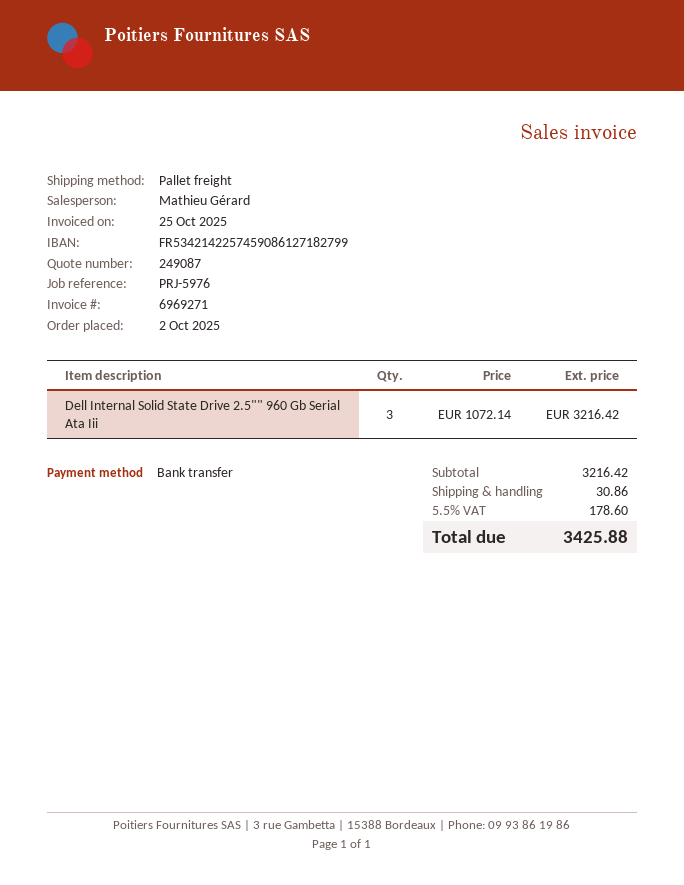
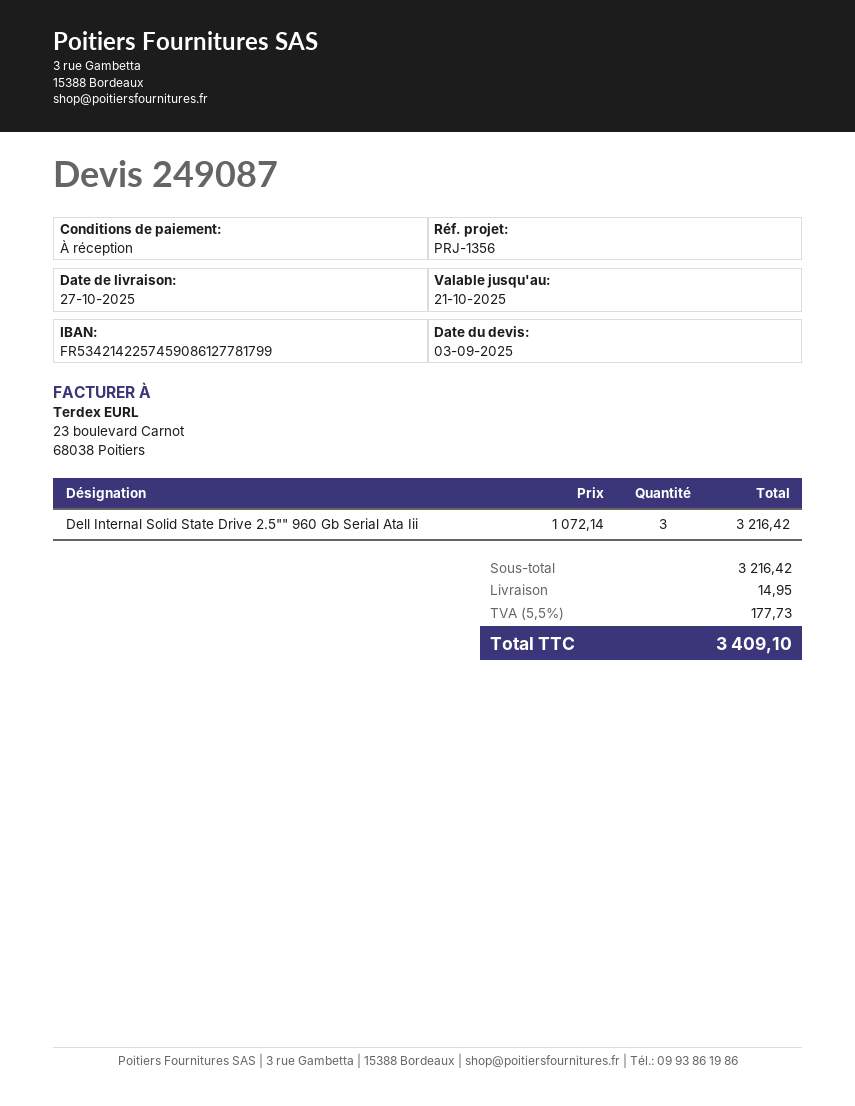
reference: PRJ-5976 -> PRJ-1356
bank account: FR5342142257459086127182799 -> FR5342142257459086127781799
shipping: 30.86 -> 14.95
tax: 5.5% = 178.60 -> 5.5% = 177.73
total: 3425.88 -> 3409.10

